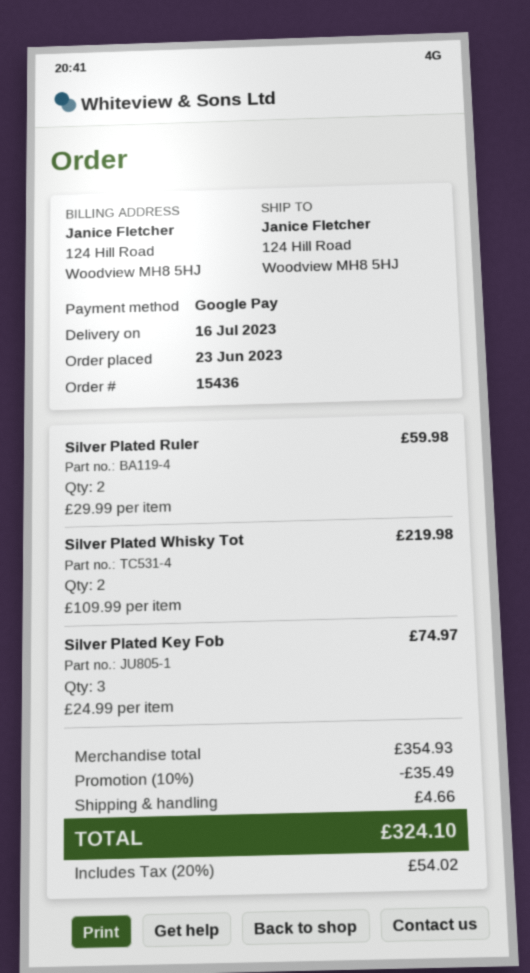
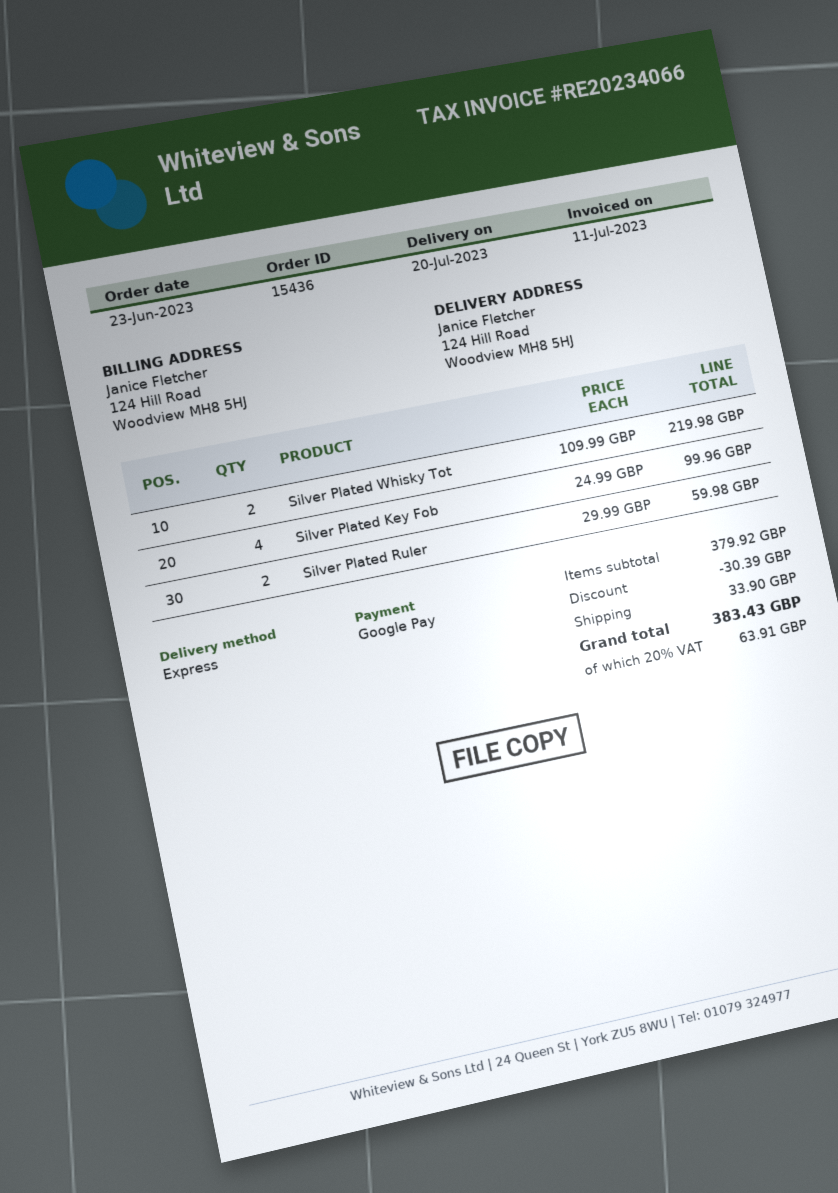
delivery date: 2023-07-16 -> 2023-07-20
Silver Plated Key Fob: 3 x 24.99 = 74.97 -> 4 x 24.99 = 99.96
subtotal: 354.93 -> 379.92
discount: 35.49 -> 30.39
shipping: 4.66 -> 33.90
tax: 20% = 54.02 -> 20% = 63.91
total: 324.10 -> 383.43

